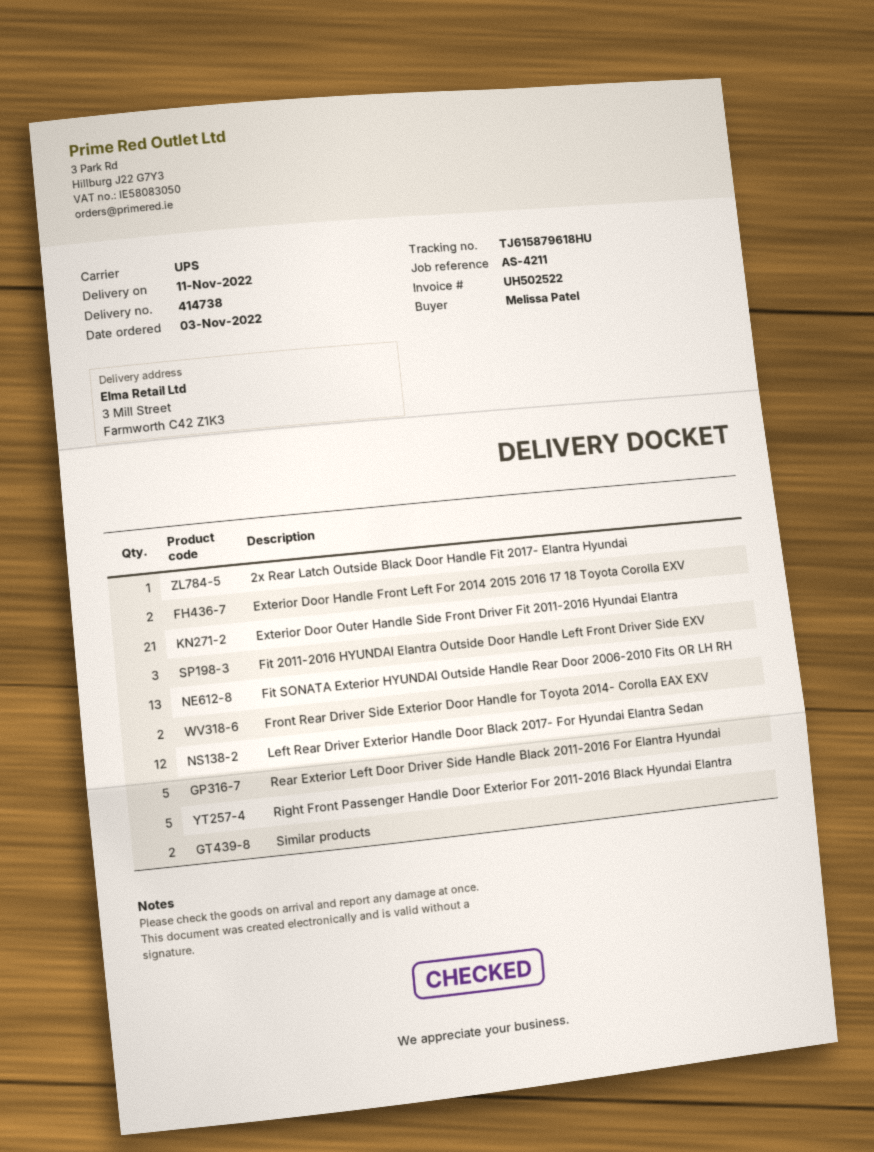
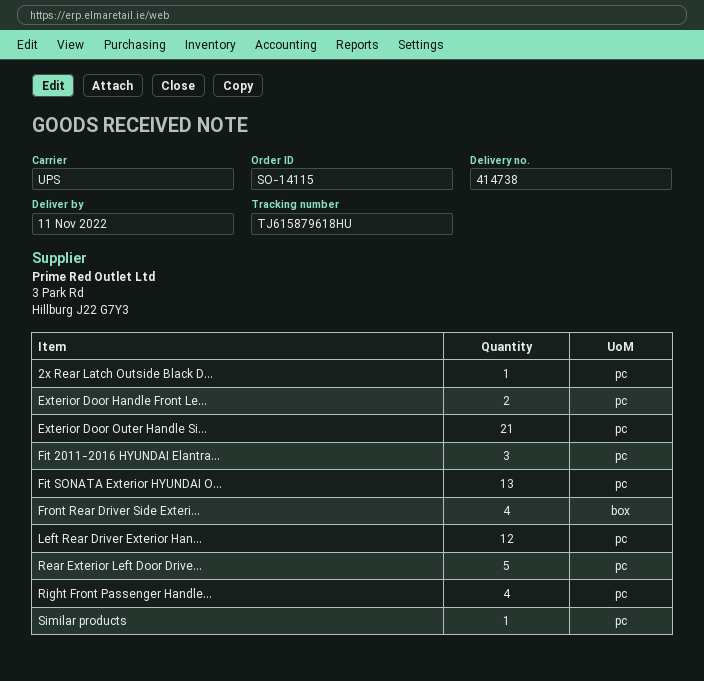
Front Rear Driver Side Exterior Door Handle for Toyota 2014- Corolla EAX EXV: 2 -> 4
Right Front Passenger Handle Door Exterior For 2011-2016 Black Hyundai Elantra: 5 -> 4
Similar products: 2 -> 1

